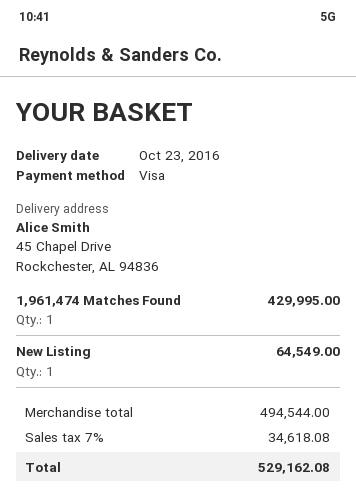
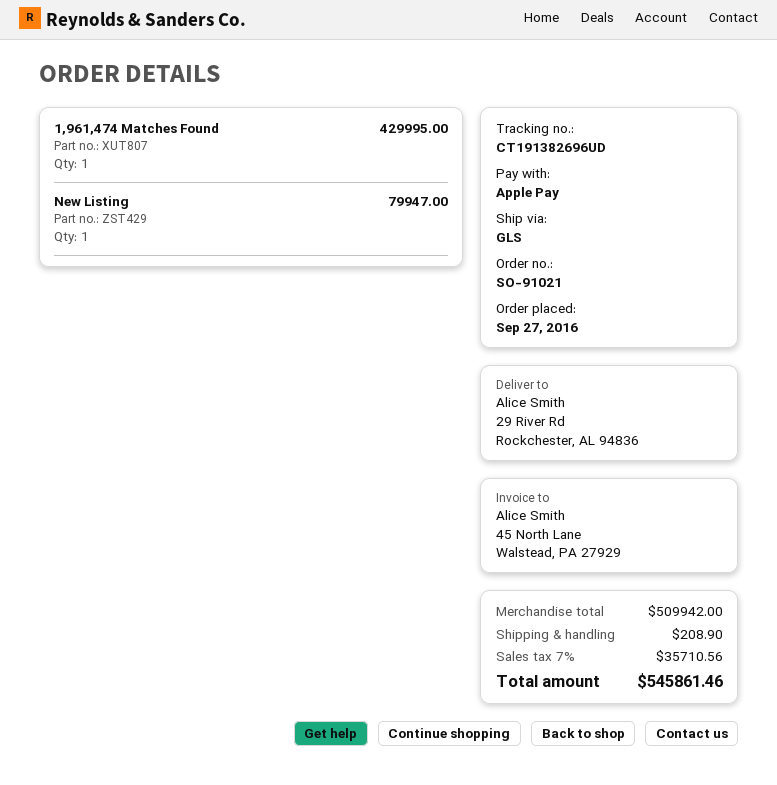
payment method: Visa -> Apple Pay
ship to: 45 Chapel Drive, Rockchester, AL 94836 -> 29 River Rd, Rockchester, AL 94836
New Listing: 1 for 64549.00 -> 1 for 79947.00
subtotal: 494544.00 -> 509942.00
shipping: none -> 208.90
tax: 7% = 34618.08 -> 7% = 35710.56
total: 529162.08 -> 545861.46

